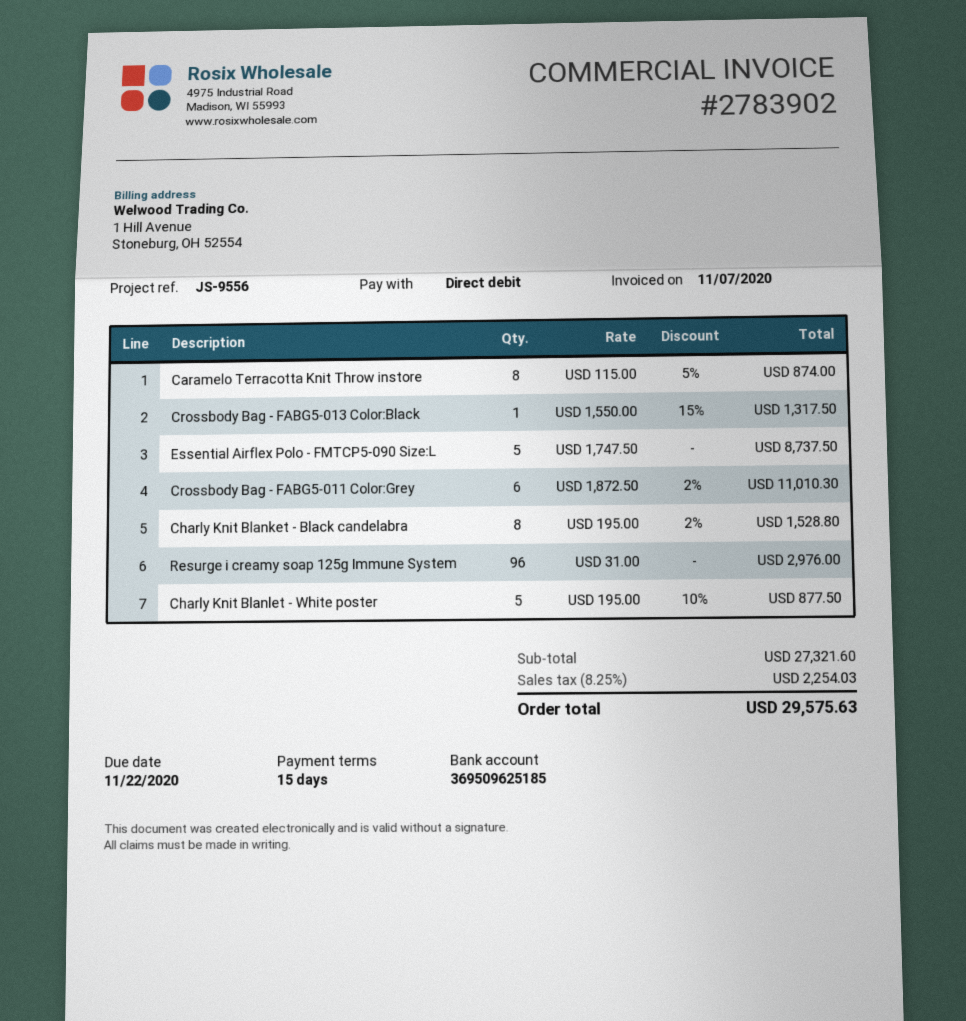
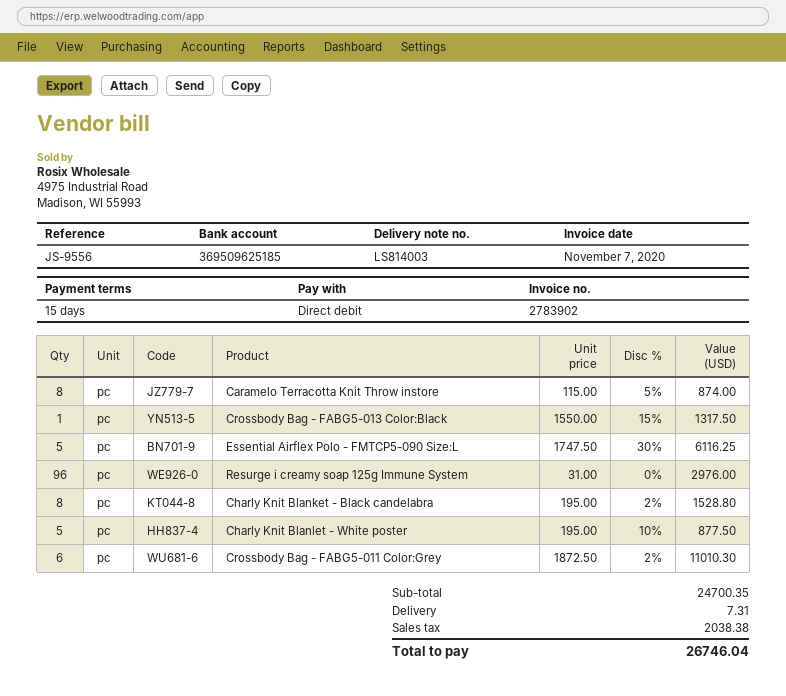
Essential Airflex Polo - FMTCP5-090 Size:L: 5 x 1747.50 = 8737.50 -> 5 x 1747.50 - 30% = 6116.25
subtotal: 27321.60 -> 24700.35
shipping: none -> 7.31
tax: 2254.03 -> 2038.38
total: 29575.63 -> 26746.04

